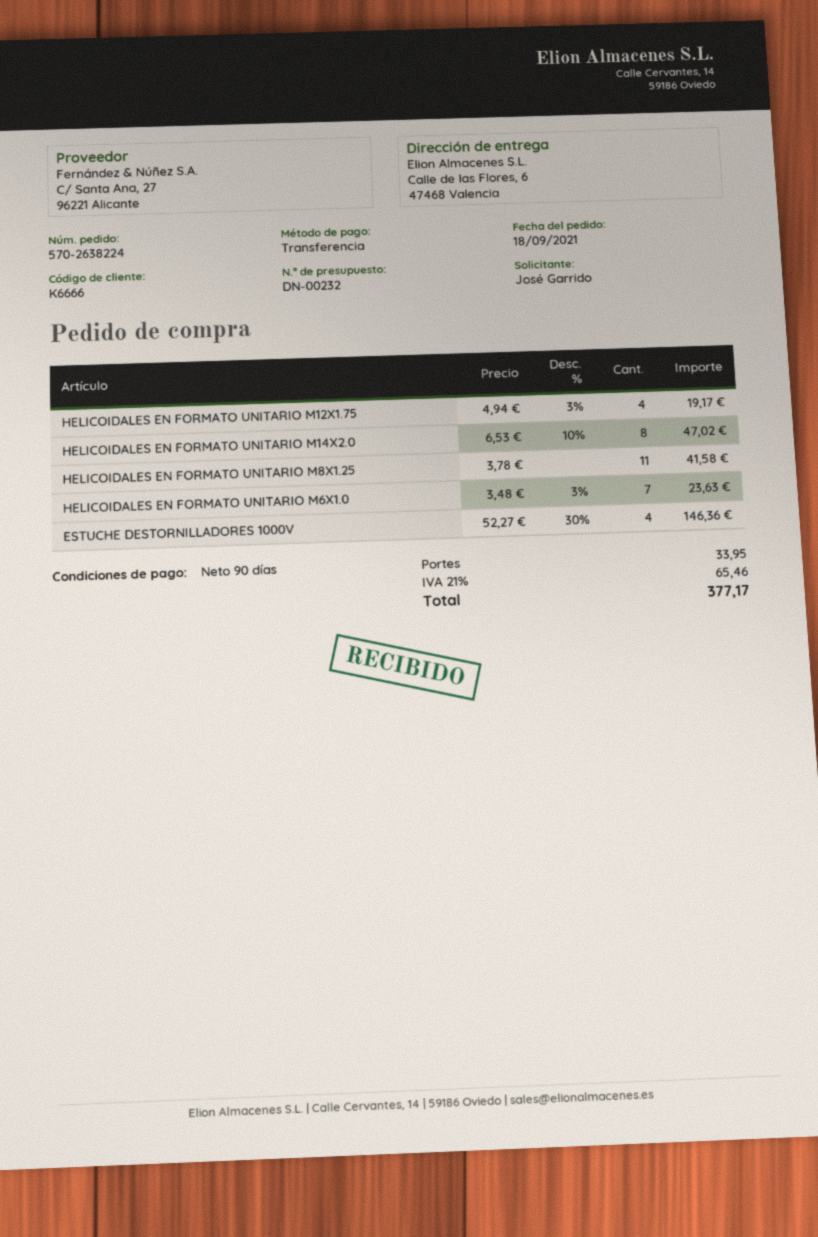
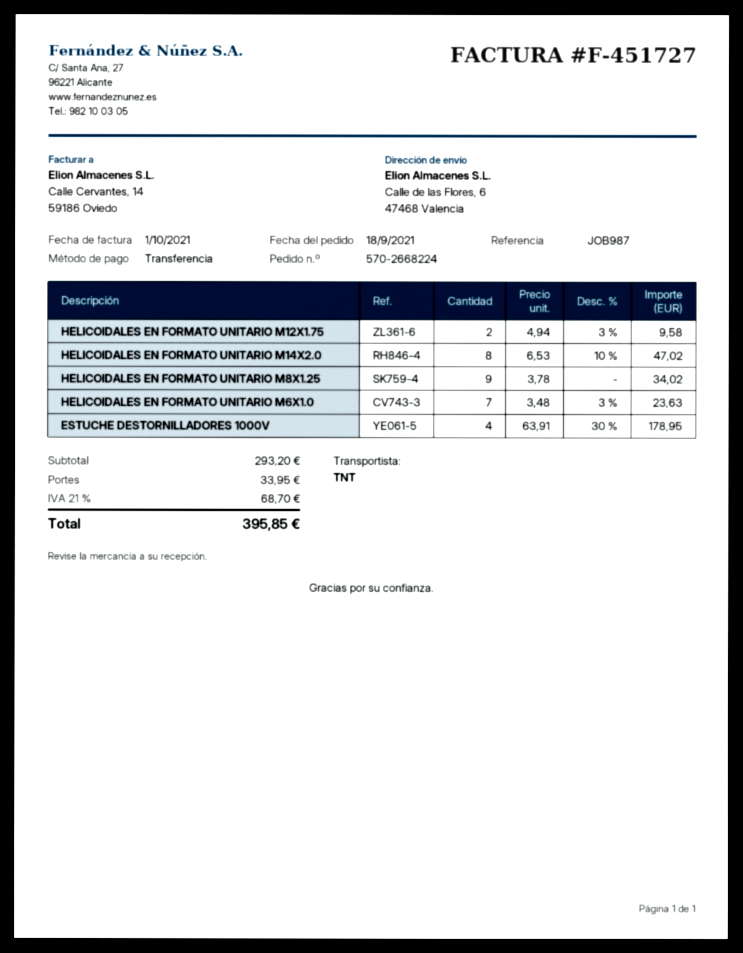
order number: 570-2638224 -> 570-2668224
HELICOIDALES EN FORMATO UNITARIO M12X1.75: 4 x 4.94 - 3% = 19.17 -> 2 x 4.94 - 3% = 9.58
HELICOIDALES EN FORMATO UNITARIO M8X1.25: 11 x 3.78 = 41.58 -> 9 x 3.78 = 34.02
ESTUCHE DESTORNILLADORES 1000V: 4 x 52.27 - 30% = 146.36 -> 4 x 63.91 - 30% = 178.95
tax: 21% = 65.46 -> 21% = 68.70
total: 377.17 -> 395.85

